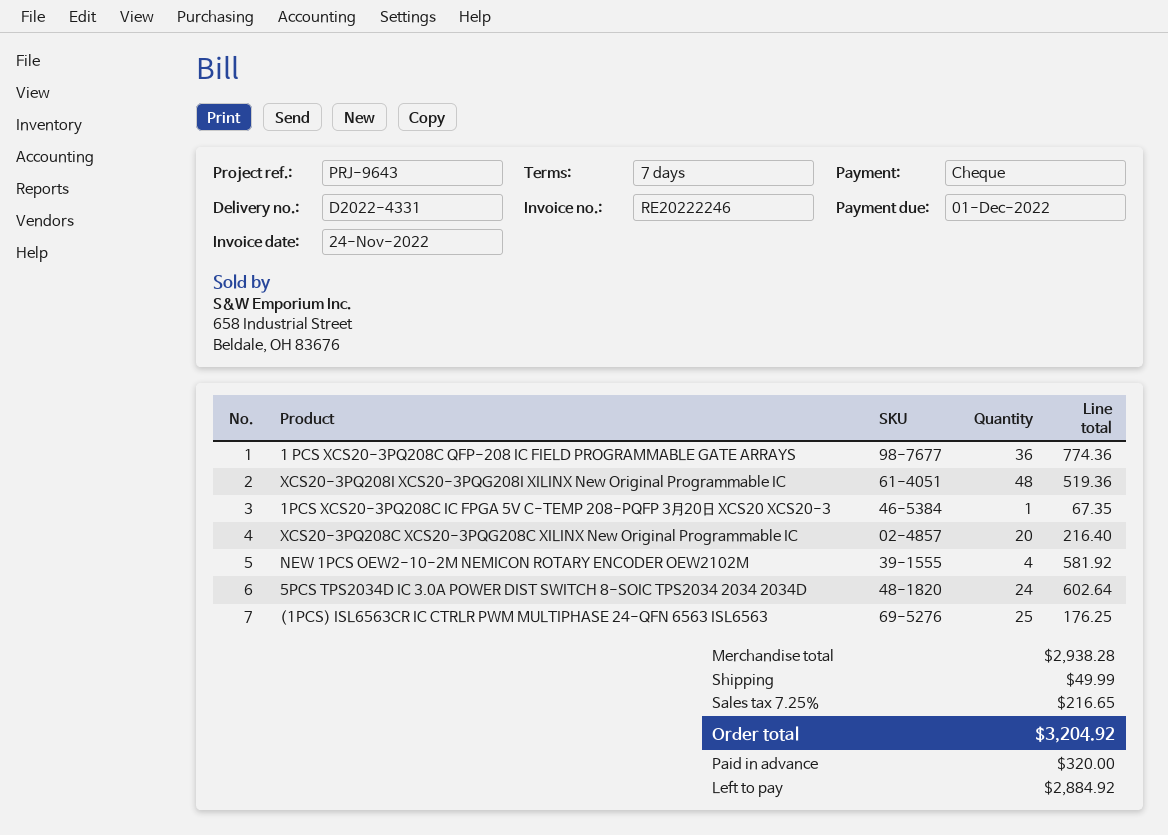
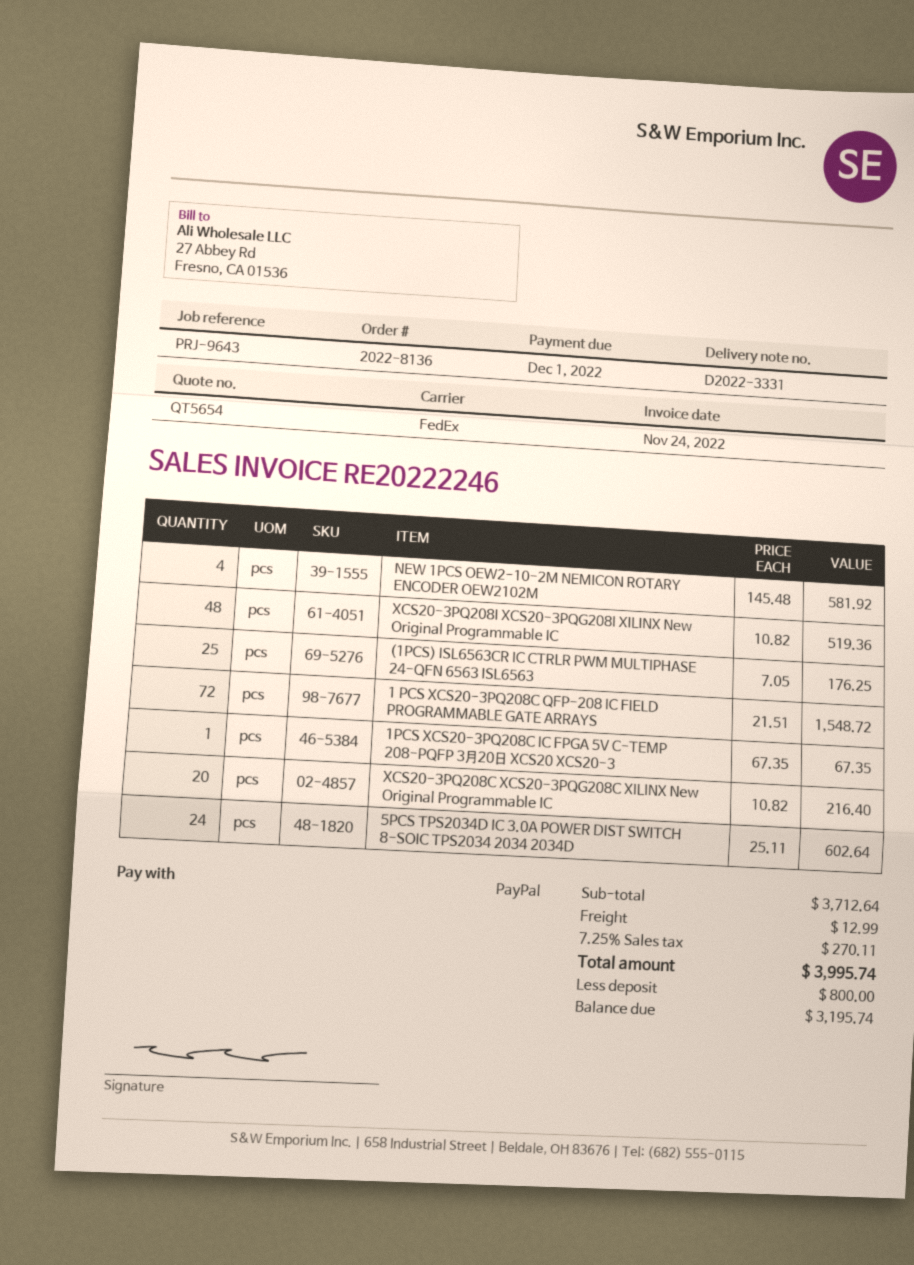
delivery note number: D2022-4331 -> D2022-3331
payment method: cheque -> PayPal
1 PCS XCS20-3PQ208C QFP-208 IC FIELD PROGRAMMABLE GATE ARRAYS: 36 for 774.36 -> 72 for 1548.72
subtotal: 2938.28 -> 3712.64
shipping: 49.99 -> 12.99
tax: 7.25% = 216.65 -> 7.25% = 270.11
total: 3204.92 -> 3995.74
deposit: 320.00 -> 800.00
balance: 2884.92 -> 3195.74

